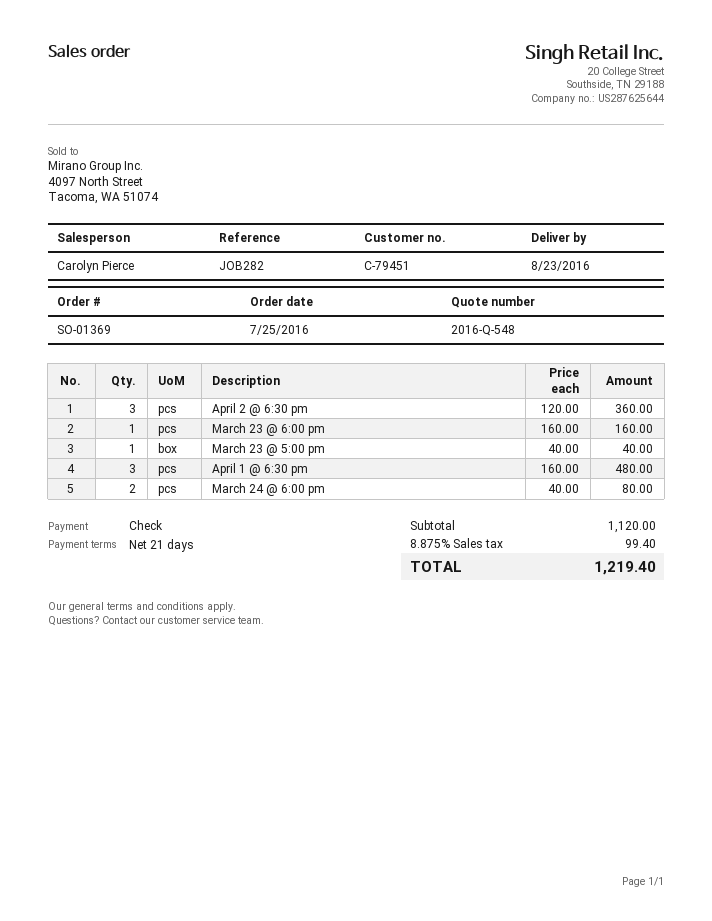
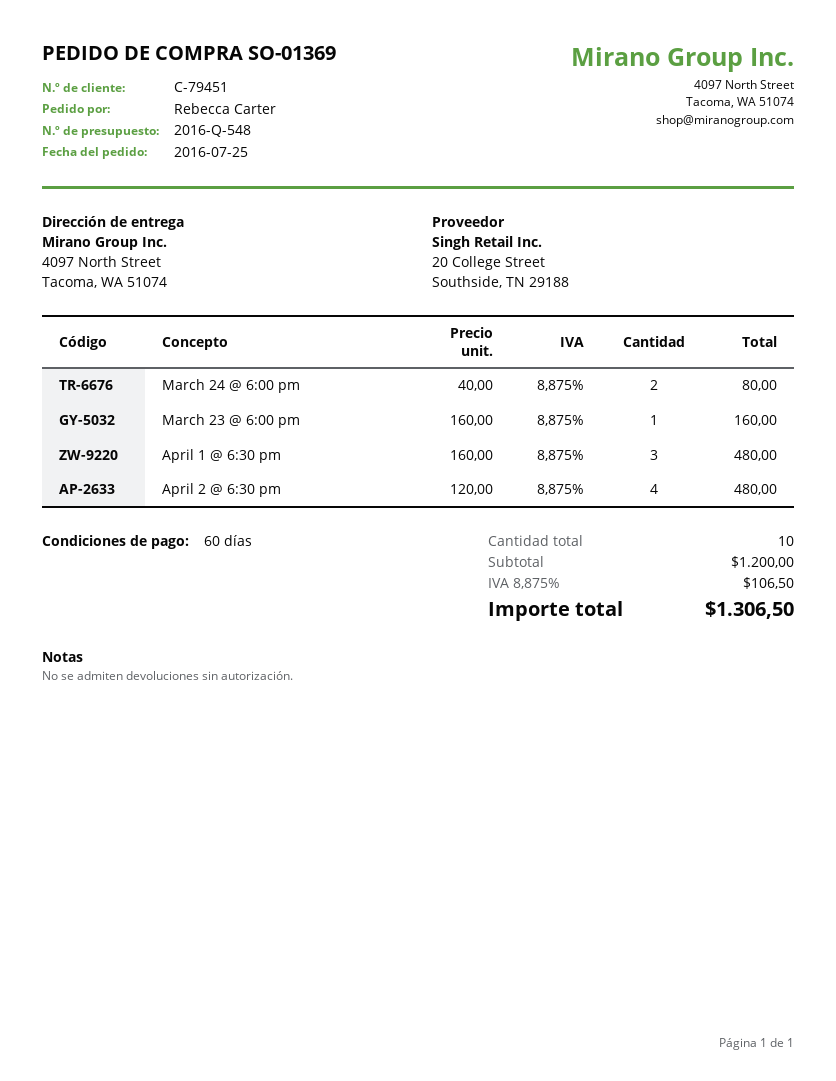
payment terms: 21 days -> 60 days
April 2 @ 6:30 pm: 3 x 120.00 = 360.00 -> 4 x 120.00 = 480.00
March 23 @ 5:00 pm: 1 x 40.00 = 40.00 -> none
subtotal: 1120.00 -> 1200.00
tax: 8.875% = 99.40 -> 8.875% = 106.50
total: 1219.40 -> 1306.50

